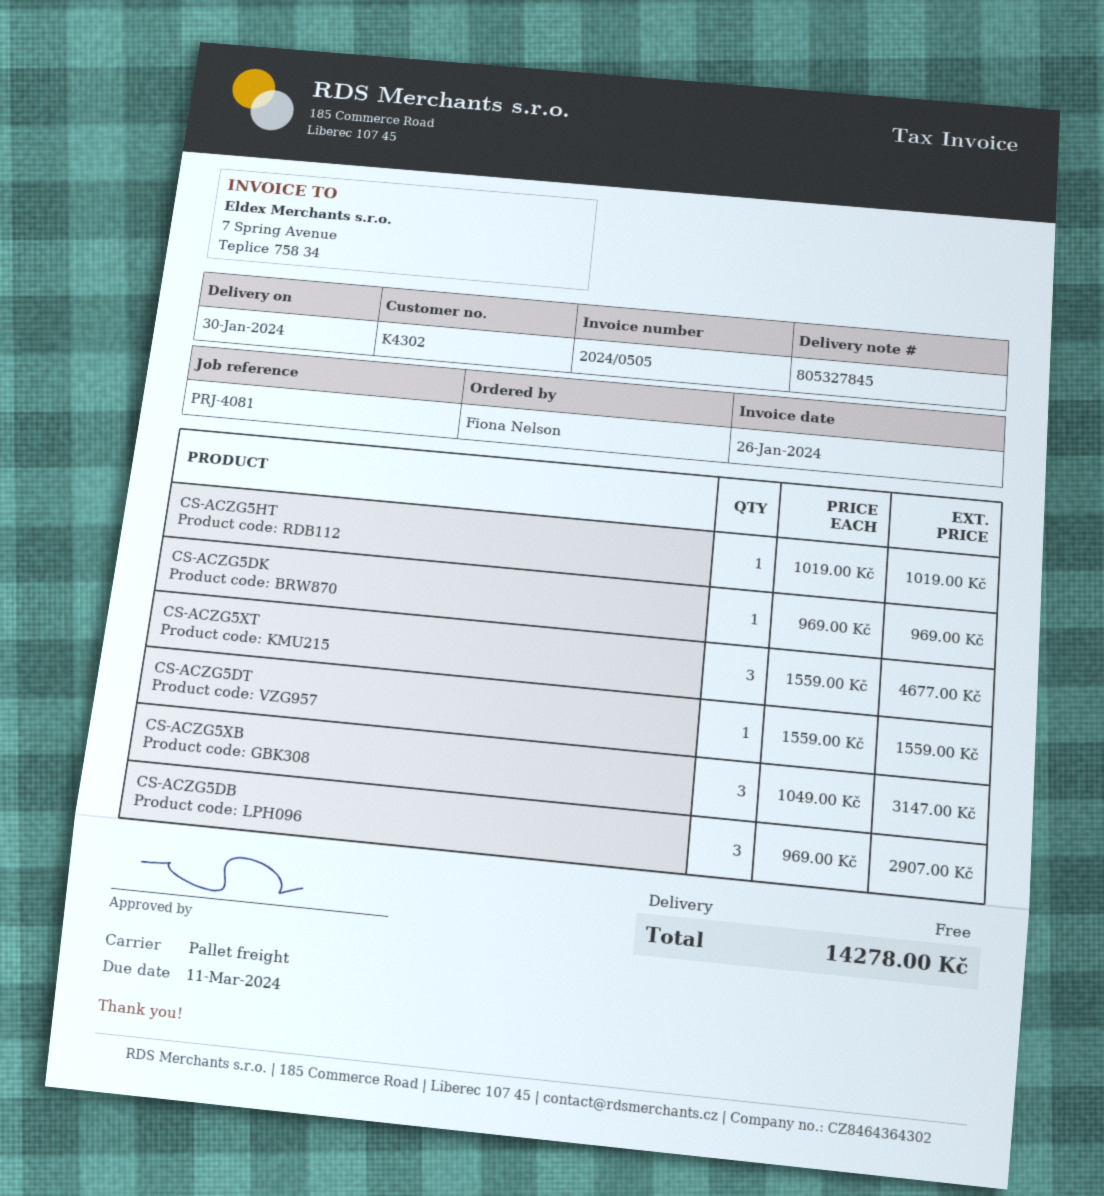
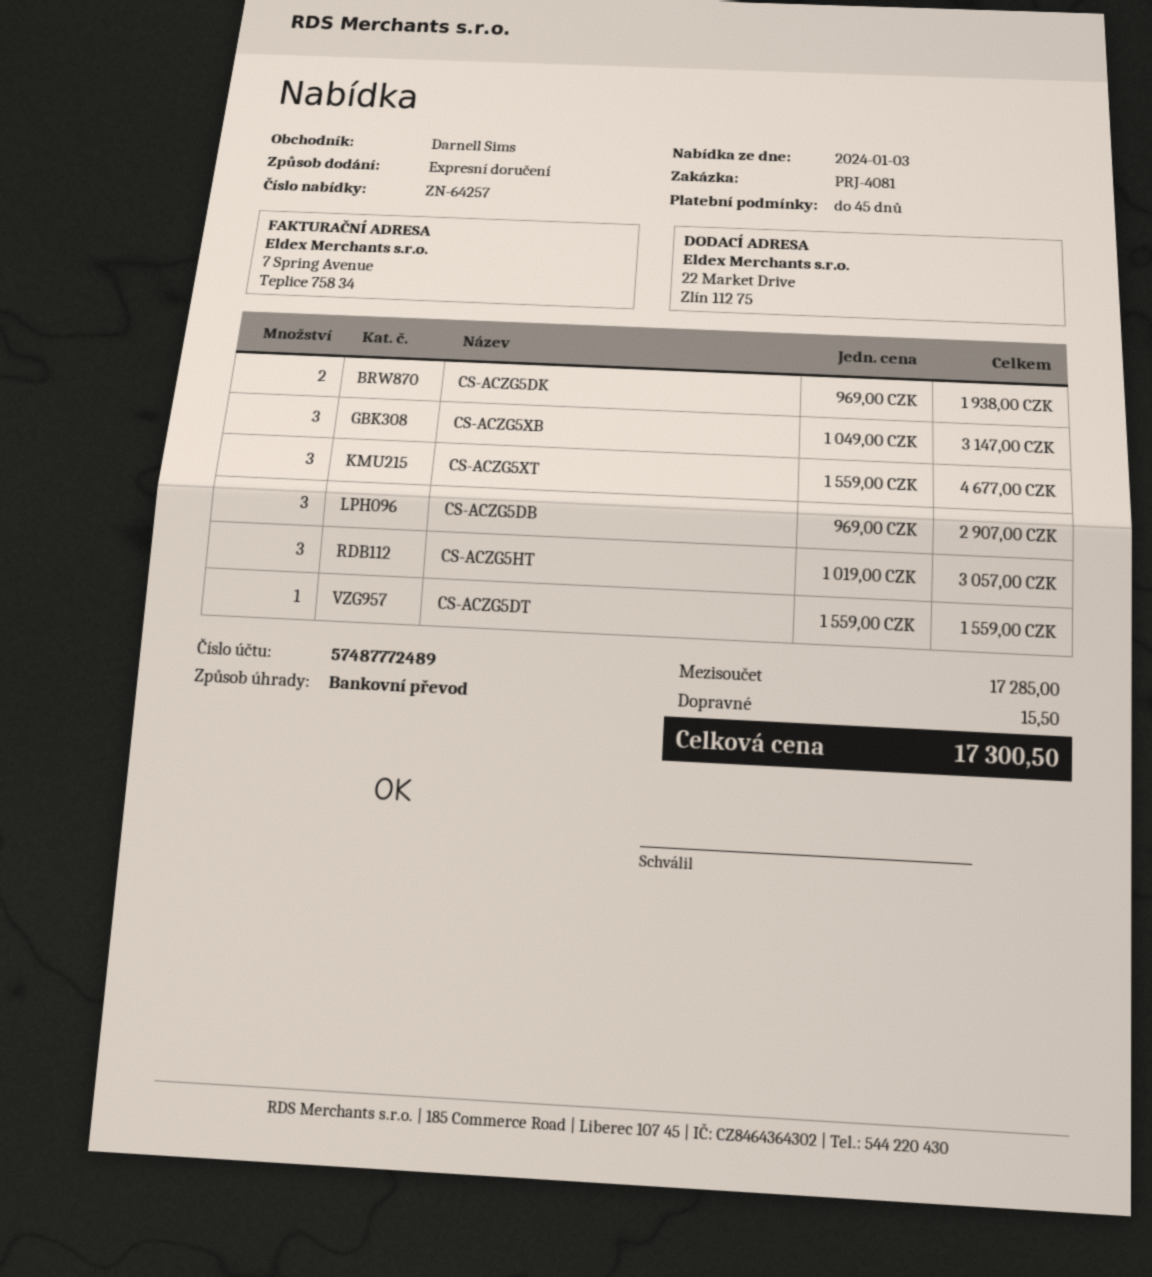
shipping method: pallet freight -> express
CS-ACZG5HT: 1 x 1019.00 = 1019.00 -> 3 x 1019.00 = 3057.00
CS-ACZG5DK: 1 x 969.00 = 969.00 -> 2 x 969.00 = 1938.00
shipping: 0.00 -> 15.50
total: 14278.00 -> 17300.50

